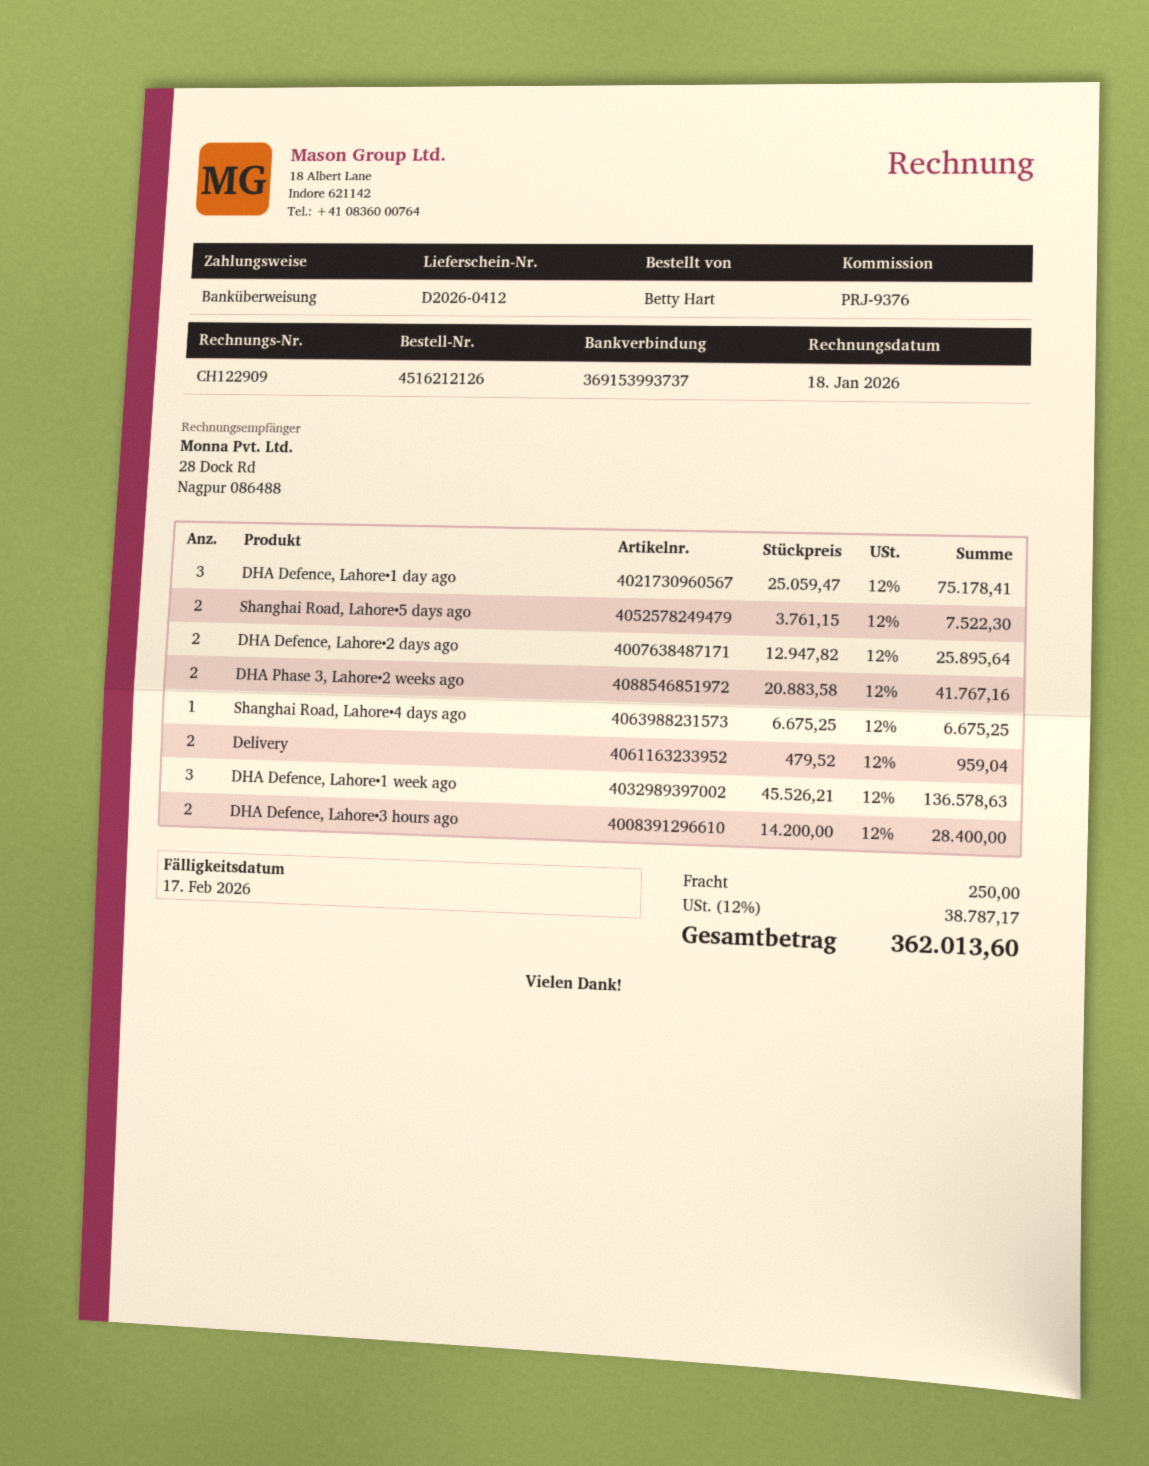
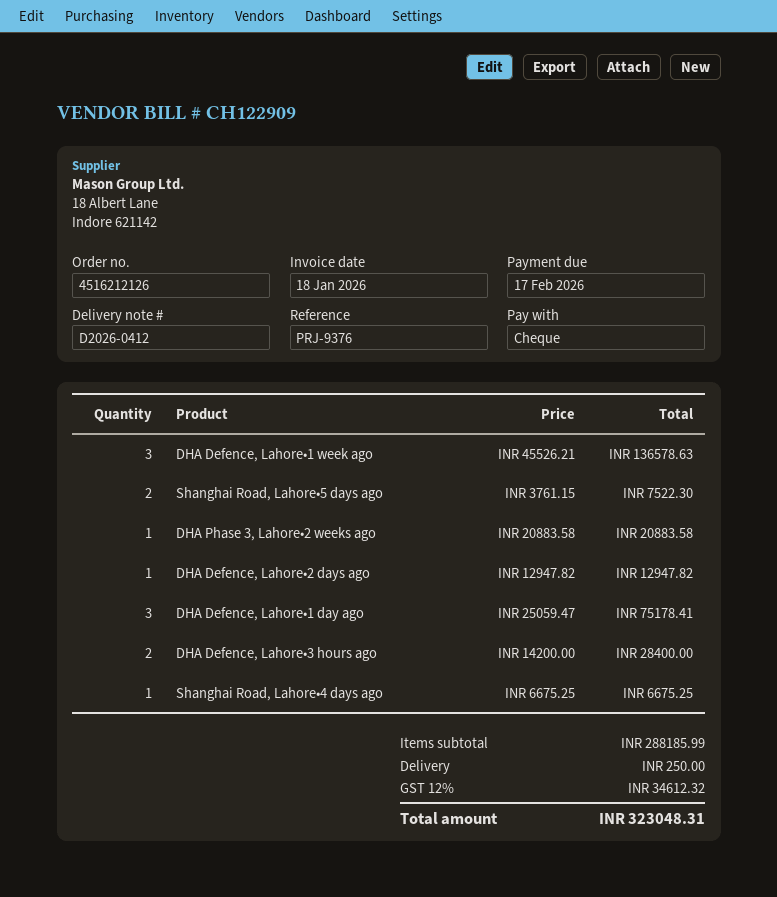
payment method: bank transfer -> cheque
DHA Defence, Lahore•2 days ago: 2 x 12947.82 = 25895.64 -> 1 x 12947.82 = 12947.82
DHA Phase 3, Lahore•2 weeks ago: 2 x 20883.58 = 41767.16 -> 1 x 20883.58 = 20883.58
Delivery: 2 x 479.52 = 959.04 -> none
tax: 12% = 38787.17 -> 12% = 34612.32
total: 362013.60 -> 323048.31

